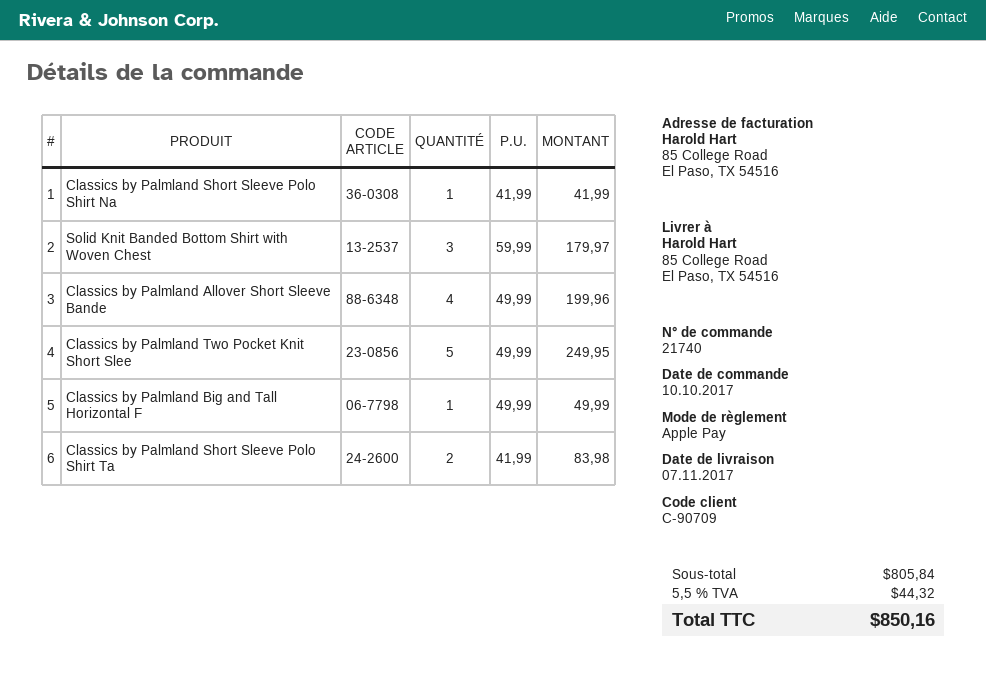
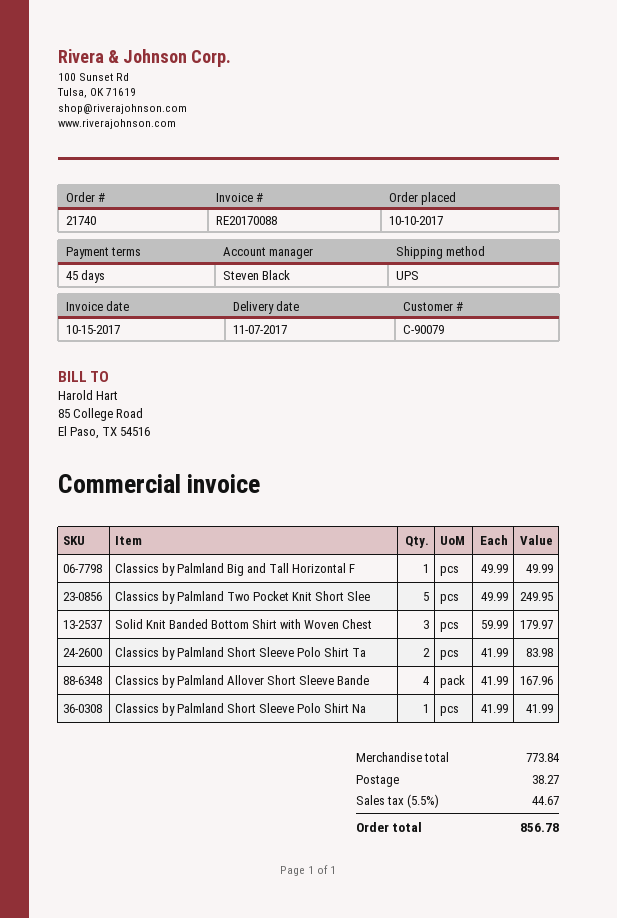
customer number: C-90709 -> C-90079
Classics by Palmland Allover Short Sleeve Bande: 4 x 49.99 = 199.96 -> 4 x 41.99 = 167.96
subtotal: 805.84 -> 773.84
shipping: none -> 38.27
tax: 5.5% = 44.32 -> 5.5% = 44.67
total: 850.16 -> 856.78

